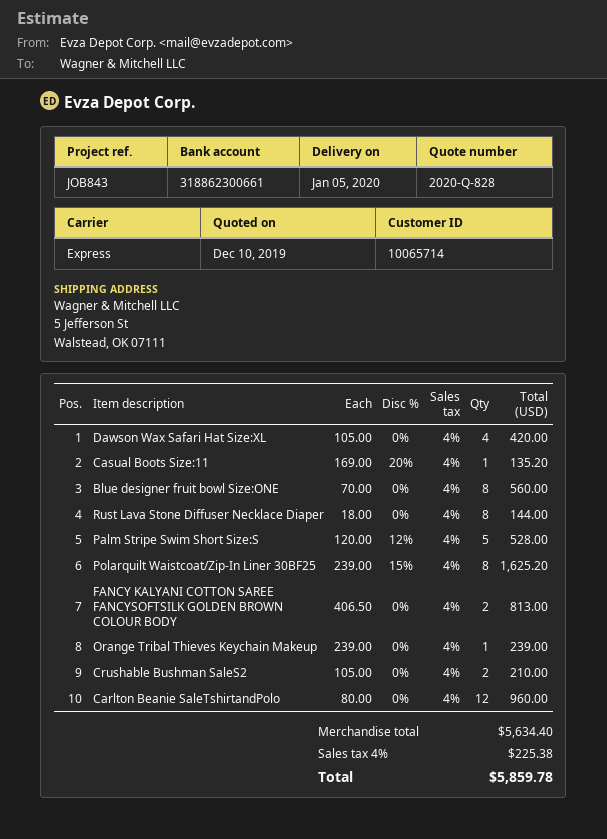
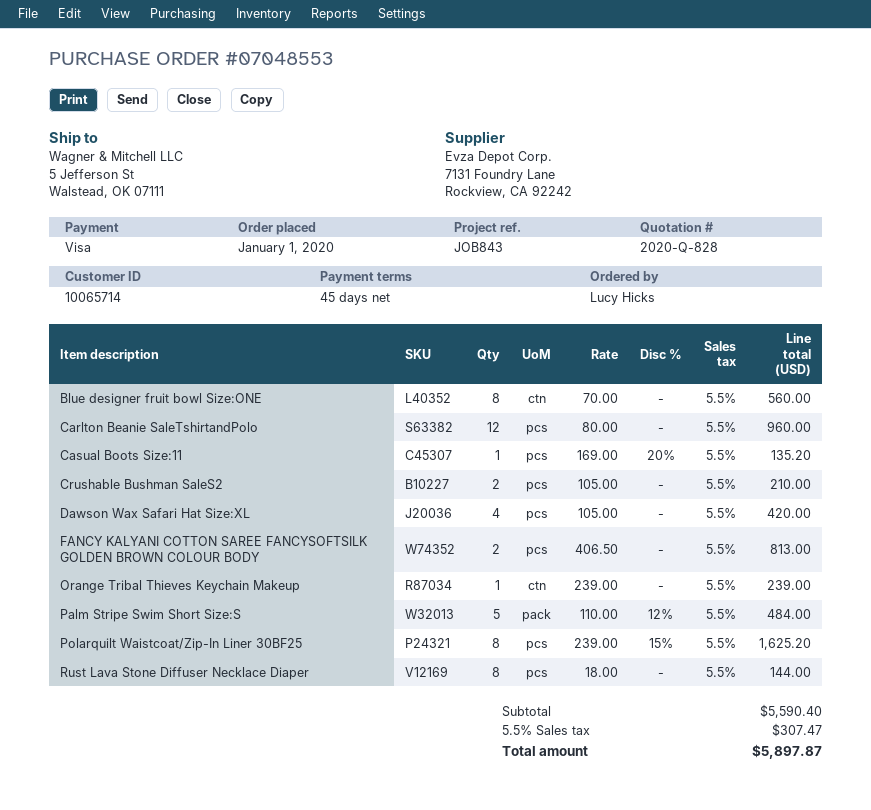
Palm Stripe Swim Short Size:S: 5 x 120.00 - 12% = 528.00 -> 5 x 110.00 - 12% = 484.00
subtotal: 5634.40 -> 5590.40
tax: 4% = 225.38 -> 5.5% = 307.47
total: 5859.78 -> 5897.87

